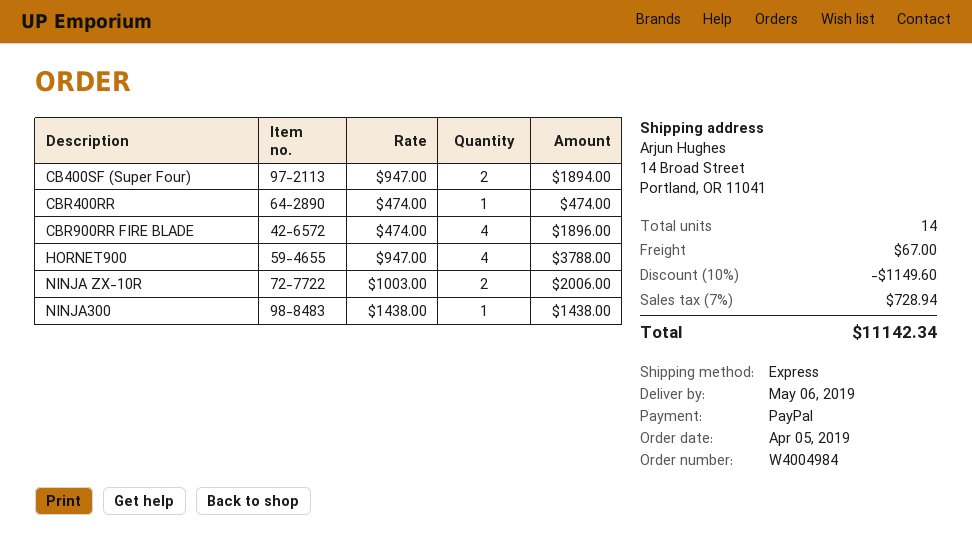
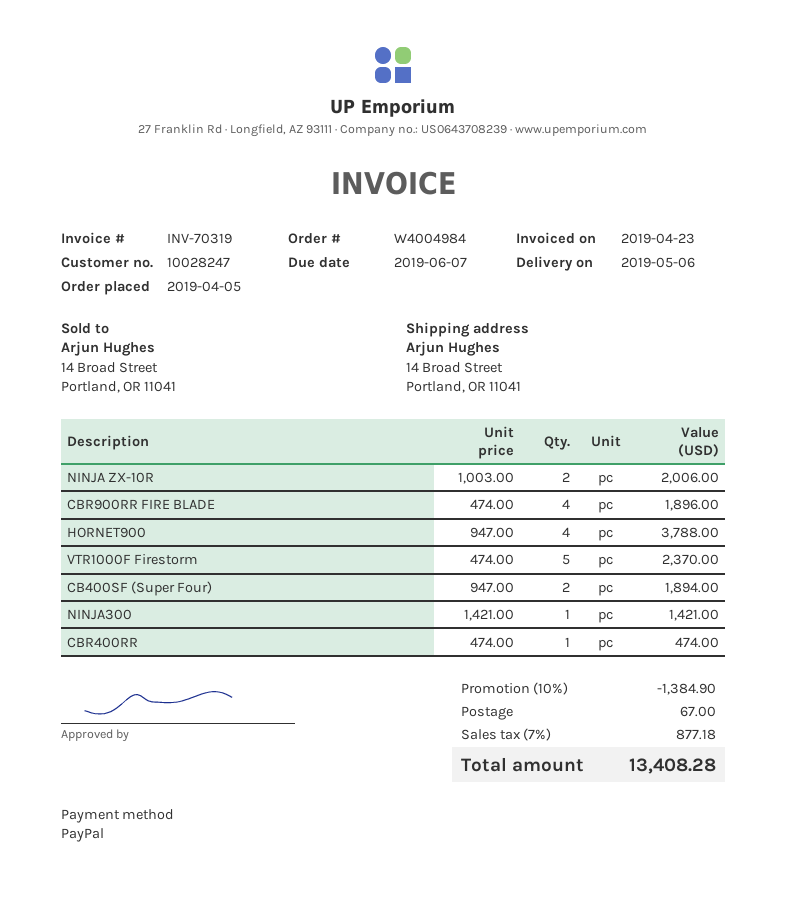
NINJA300: 1 x 1438.00 = 1438.00 -> 1 x 1421.00 = 1421.00
VTR1000F Firestorm: none -> 5 x 474.00 = 2370.00
discount: 10% = 1149.60 -> 10% = 1384.90
tax: 7% = 728.94 -> 7% = 877.18
total: 11142.34 -> 13408.28

